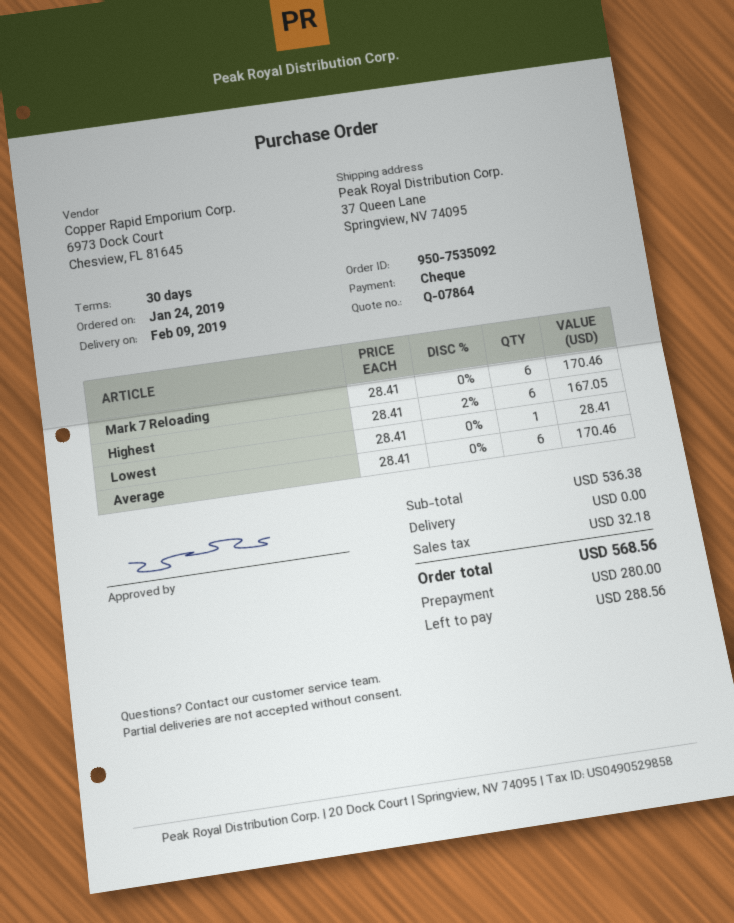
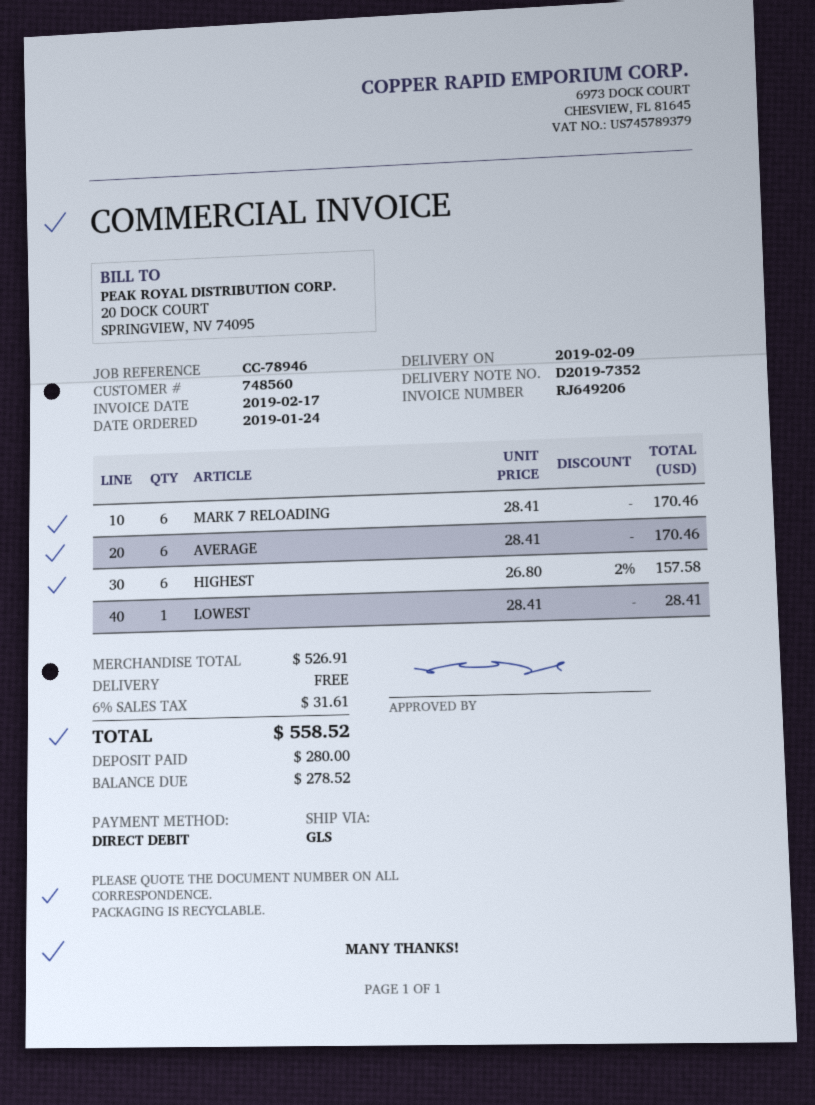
payment method: cheque -> direct debit
Highest: 6 x 28.41 - 2% = 167.05 -> 6 x 26.80 - 2% = 157.58
subtotal: 536.38 -> 526.91
tax: 32.18 -> 31.61
total: 568.56 -> 558.52
balance: 288.56 -> 278.52

